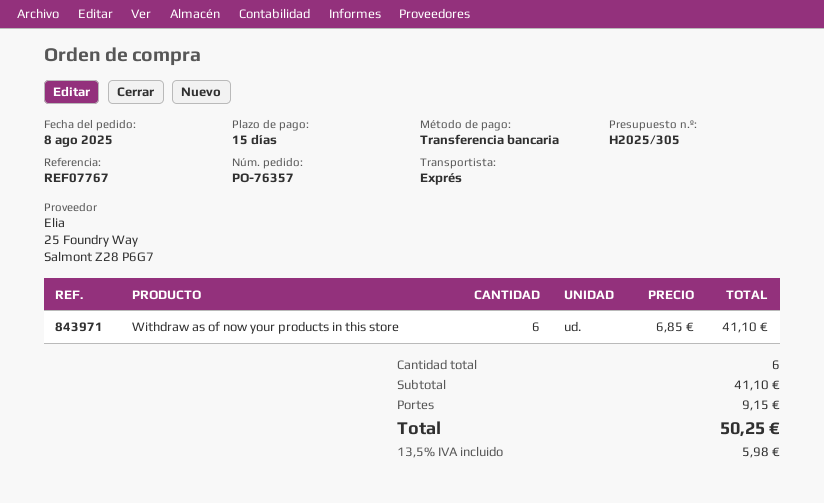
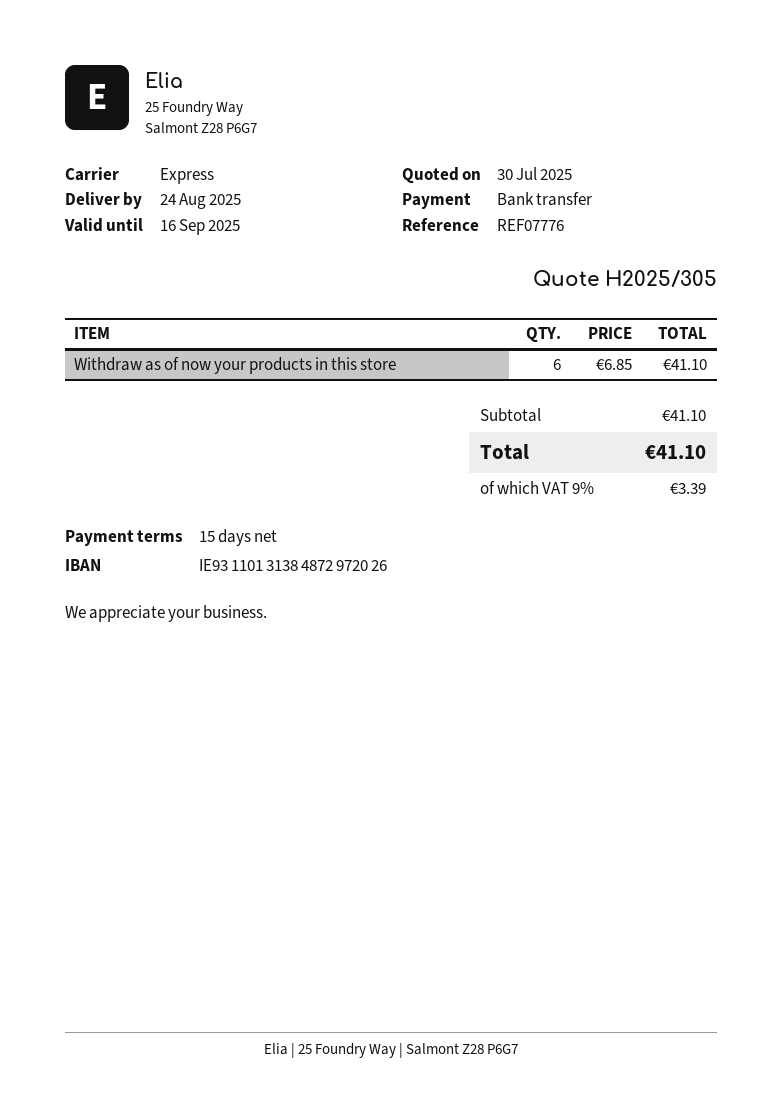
reference: REF07767 -> REF07776
shipping: 9.15 -> none
tax: 13.5% = 5.98 -> 9% = 3.39
total: 50.25 -> 41.10

